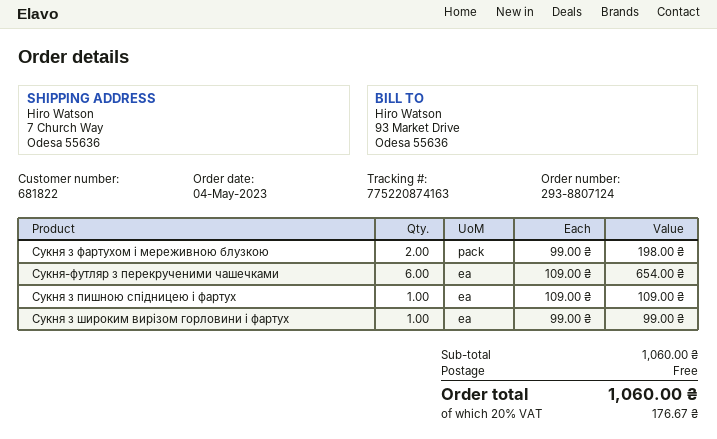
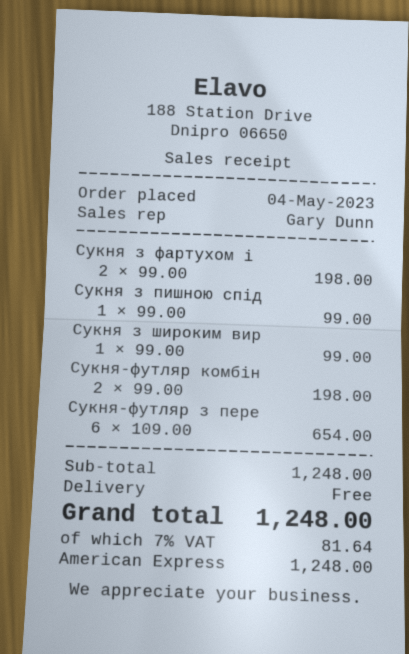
Сукня з пишною спідницею і фартух: 1 x 109.00 = 109.00 -> 1 x 99.00 = 99.00
Сукня-футляр комбін: none -> 2 x 99.00 = 198.00
subtotal: 1060.00 -> 1248.00
tax: 20% = 176.67 -> 7% = 81.64
total: 1060.00 -> 1248.00

